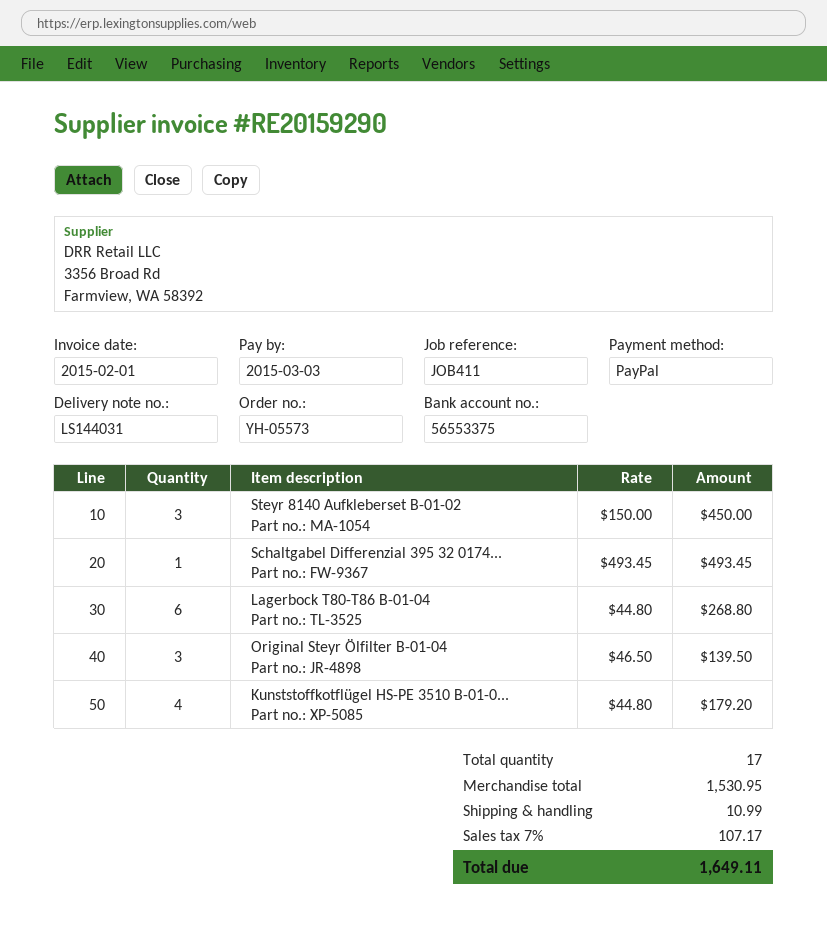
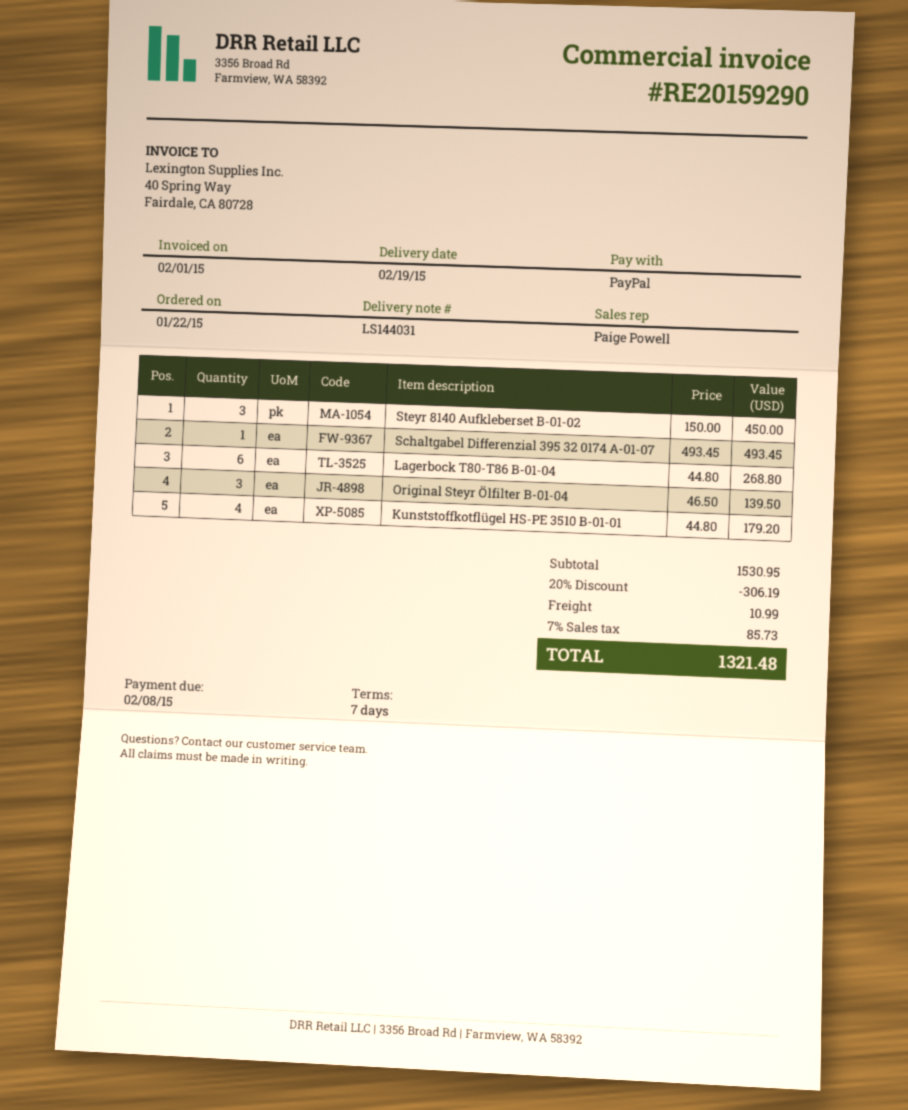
due date: 2015-03-03 -> 2015-02-08
discount: none -> 20% = 306.19
tax: 7% = 107.17 -> 7% = 85.73
total: 1649.11 -> 1321.48

